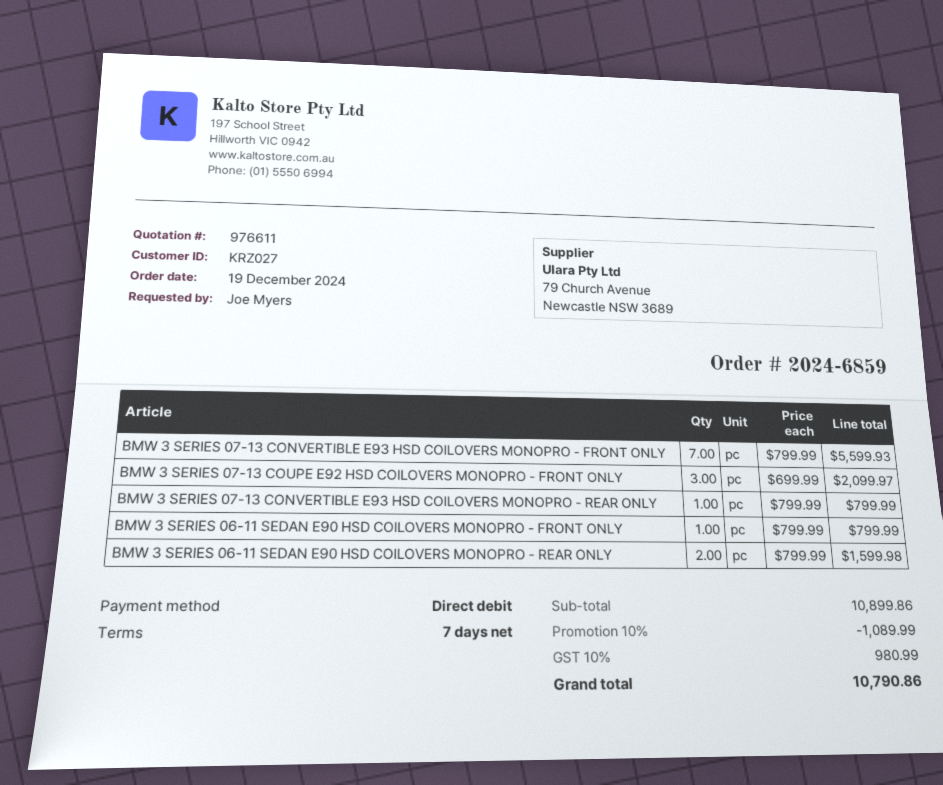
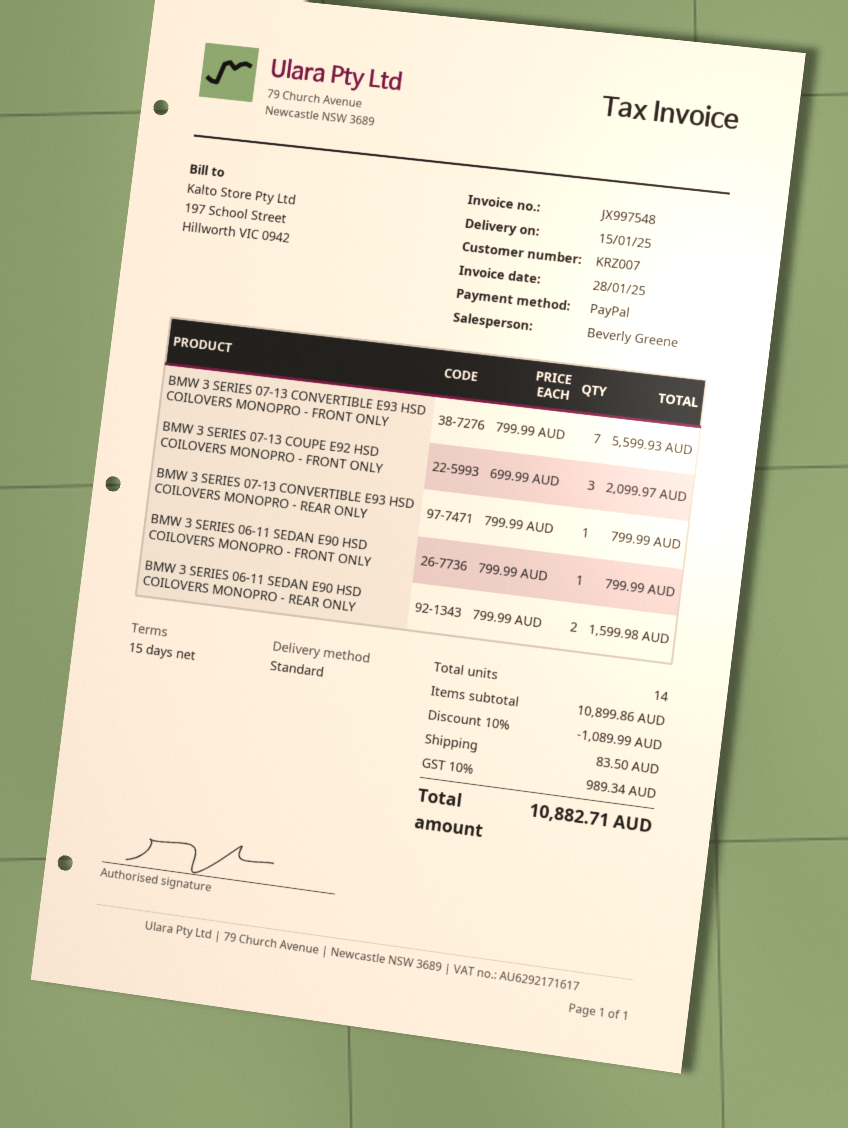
payment terms: 7 days -> 15 days
customer number: KRZ027 -> KRZ007
payment method: direct debit -> PayPal
shipping: none -> 83.50
tax: 10% = 980.99 -> 10% = 989.34
total: 10790.86 -> 10882.71

